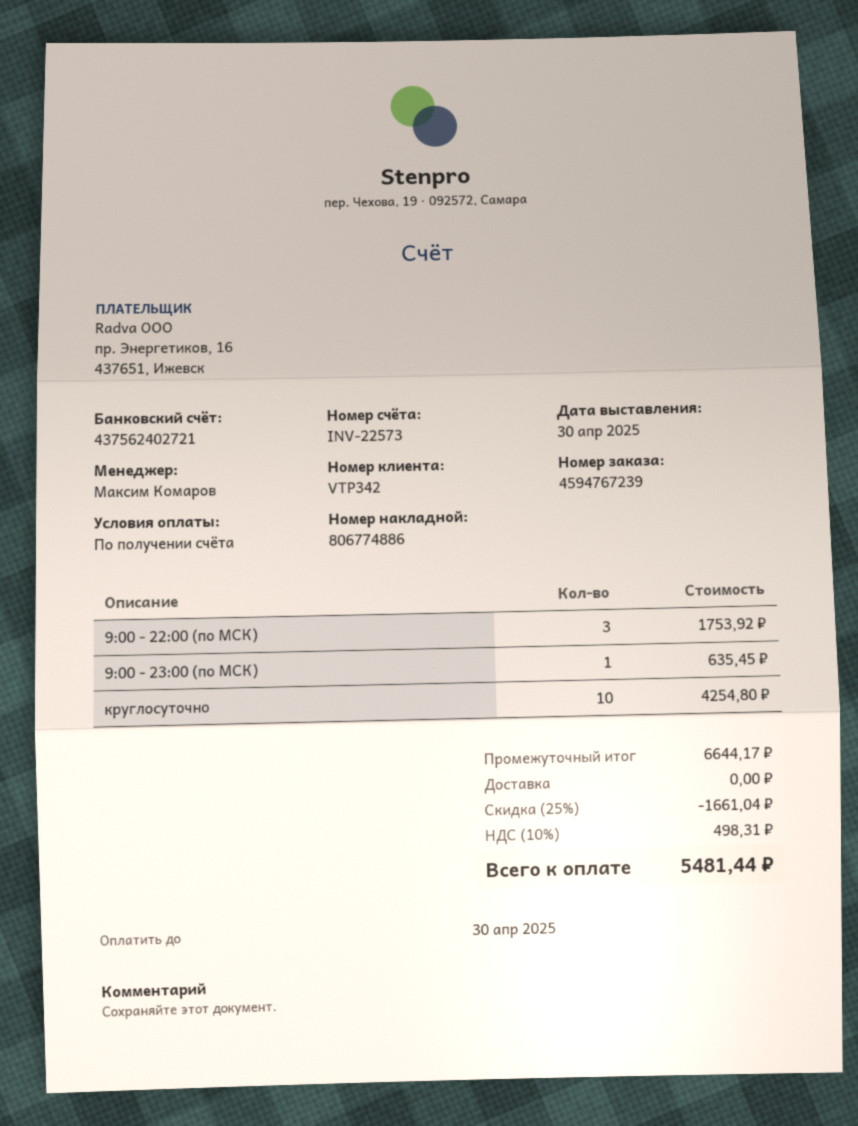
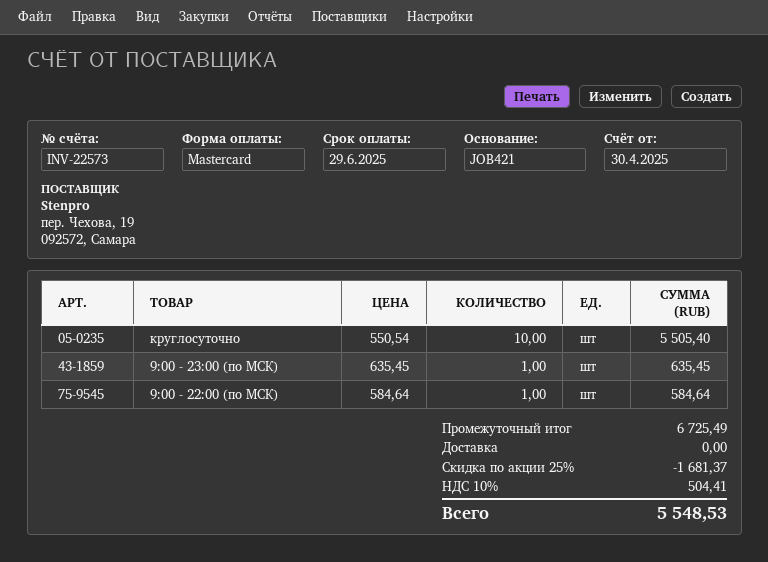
due date: 2025-04-30 -> 2025-06-29
9:00 - 22:00 (по МСК): 3 for 1753.92 -> 1 for 584.64
круглосуточно: 10 for 4254.80 -> 10 for 5505.40
subtotal: 6644.17 -> 6725.49
discount: 25% = 1661.04 -> 25% = 1681.37
tax: 10% = 498.31 -> 10% = 504.41
total: 5481.44 -> 5548.53

